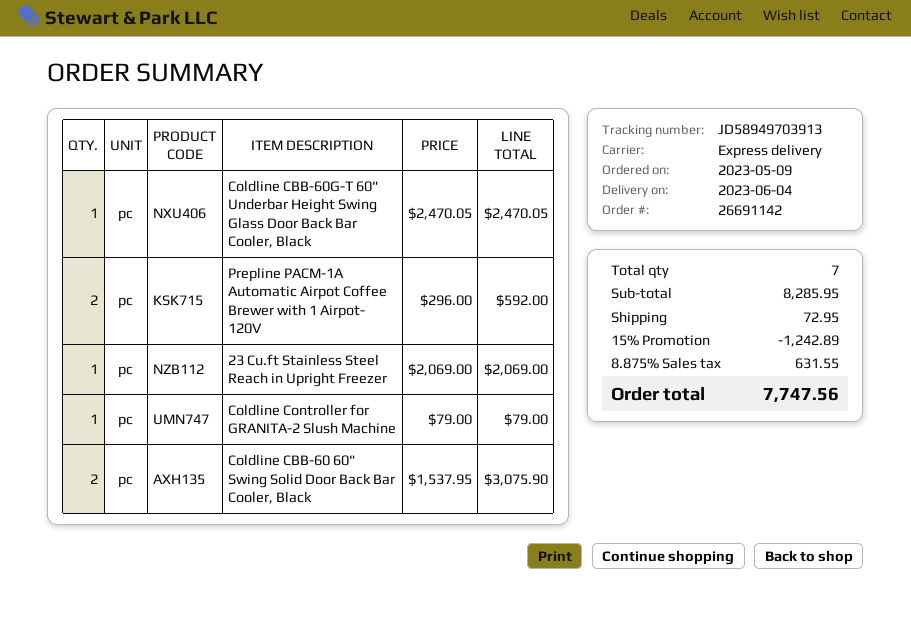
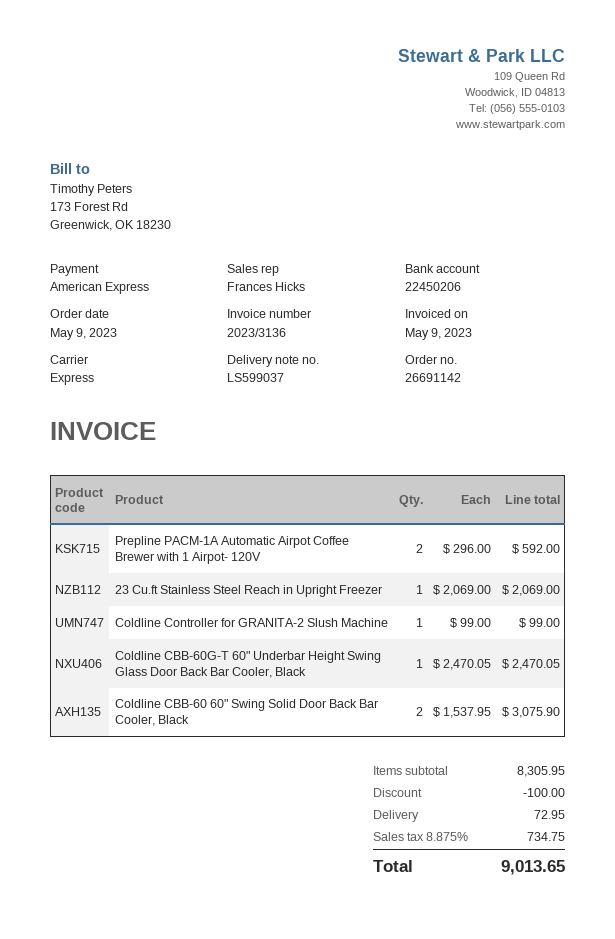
Coldline Controller for GRANITA-2 Slush Machine: 1 x 79.00 = 79.00 -> 1 x 99.00 = 99.00
subtotal: 8285.95 -> 8305.95
discount: 1242.89 -> 100.00
tax: 8.875% = 631.55 -> 8.875% = 734.75
total: 7747.56 -> 9013.65

